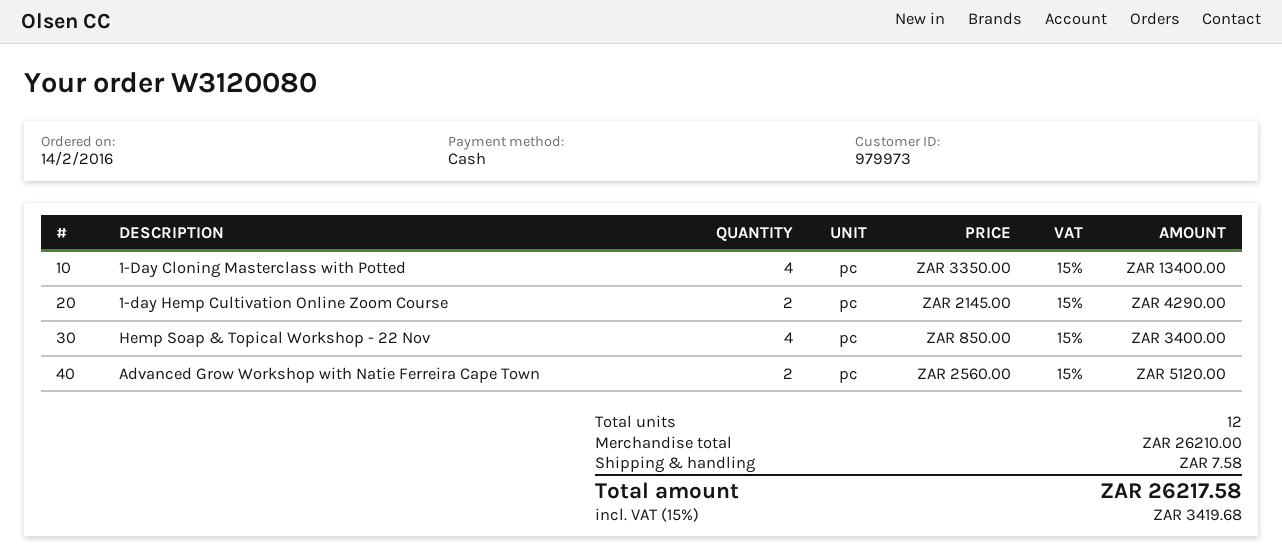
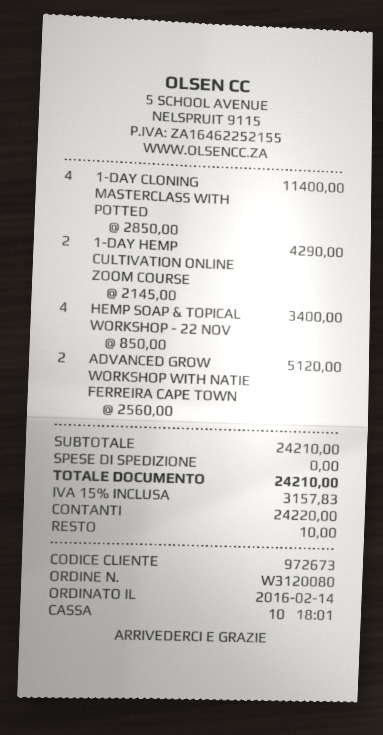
customer number: 979973 -> 972673
1-Day Cloning Masterclass with Potted: 4 x 3350.00 = 13400.00 -> 4 x 2850.00 = 11400.00
subtotal: 26210.00 -> 24210.00
shipping: 7.58 -> 0.00
tax: 15% = 3419.68 -> 15% = 3157.83
total: 26217.58 -> 24210.00

